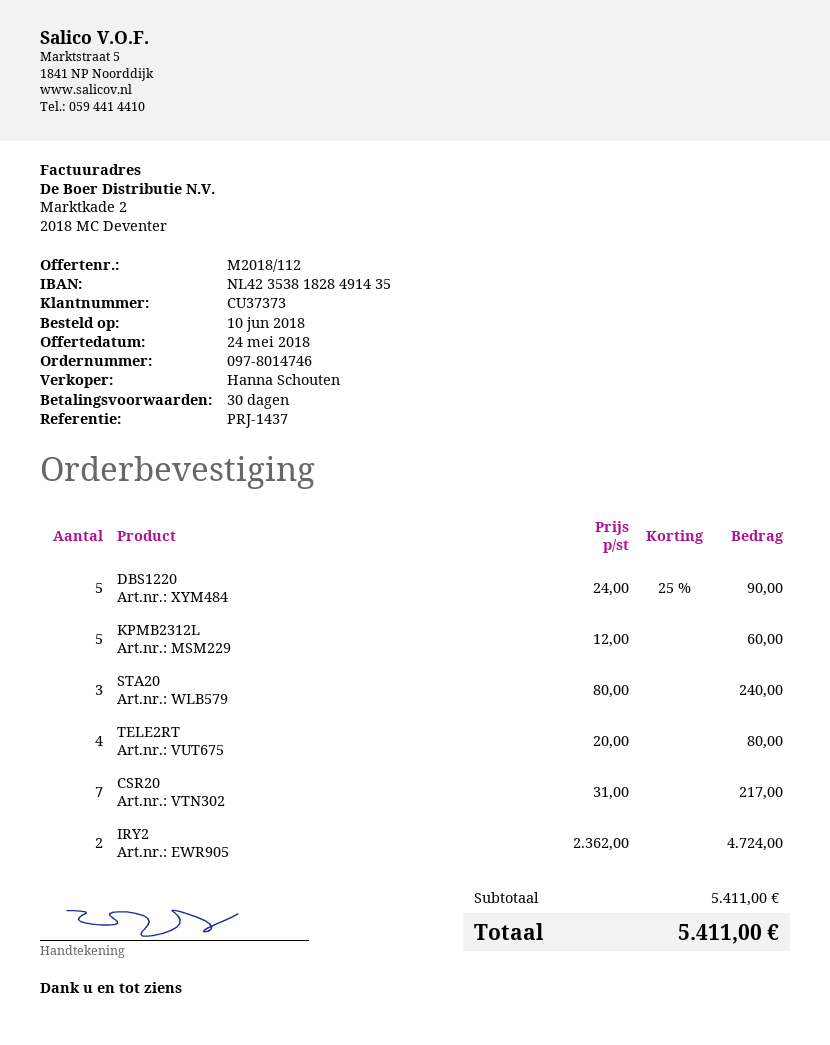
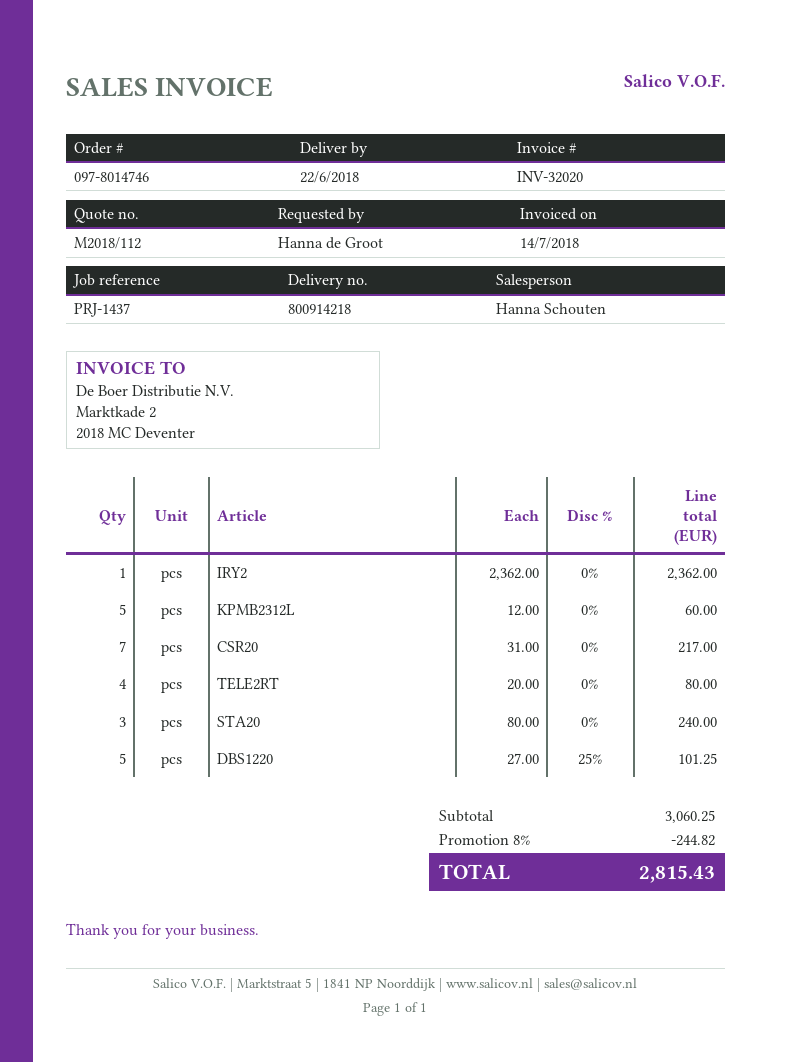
DBS1220: 5 x 24.00 - 25% = 90.00 -> 5 x 27.00 - 25% = 101.25
IRY2: 2 x 2362.00 = 4724.00 -> 1 x 2362.00 = 2362.00
subtotal: 5411.00 -> 3060.25
discount: none -> 8% = 244.82
total: 5411.00 -> 2815.43

